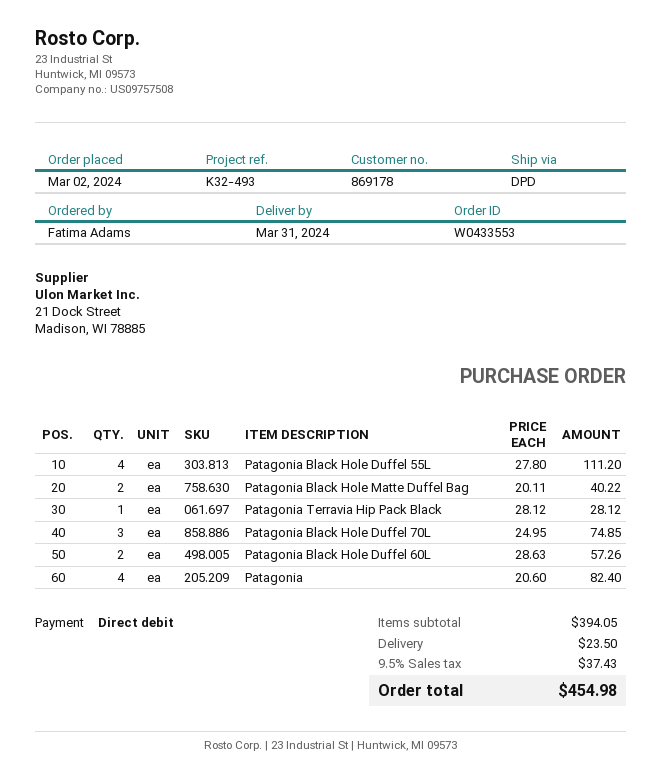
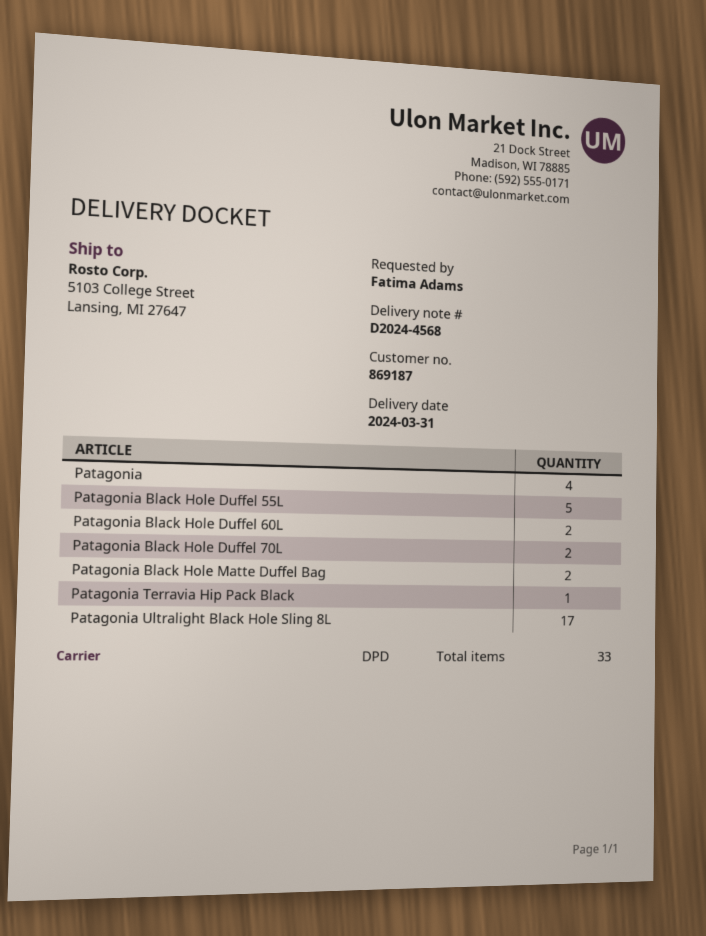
customer number: 869178 -> 869187
Patagonia Black Hole Duffel 55L: 4 -> 5
Patagonia Black Hole Duffel 70L: 3 -> 2
Patagonia Ultralight Black Hole Sling 8L: none -> 17

